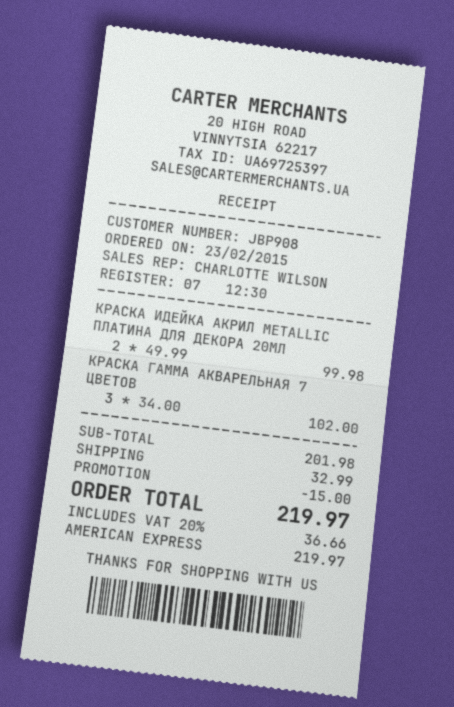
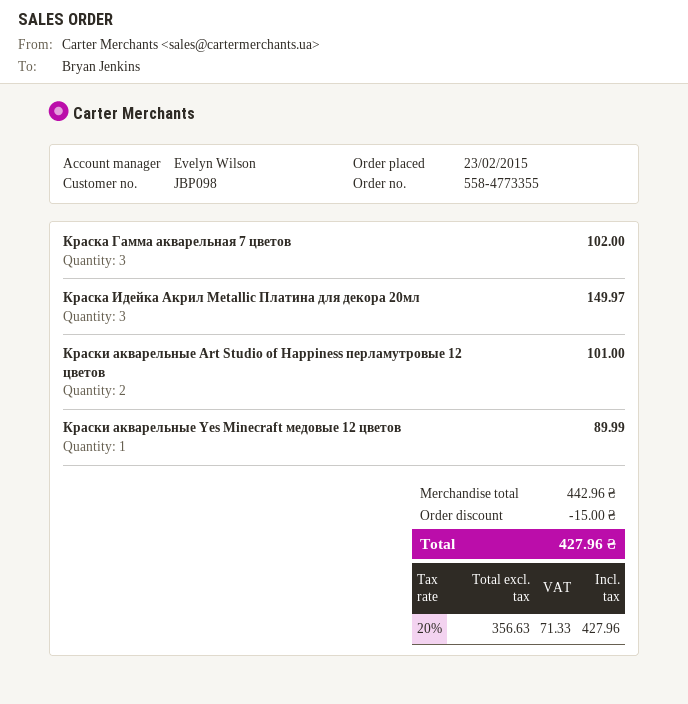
customer number: JBP908 -> JBP098
sales rep: CHARLOTTE WILSON -> Evelyn Wilson
КРАСКА ИДЕЙКА АКРИЛ METALLIC ПЛАТИНА ДЛЯ ДЕКОРА 20МЛ: 2 for 99.98 -> 3 for 149.97
Краски акварельные Art Studio of Happiness перламутровые 12 цветов: none -> 2 for 101.00
Краски акварельные Yes Minecraft медовые 12 цветов: none -> 1 for 89.99
subtotal: 201.98 -> 442.96
shipping: 32.99 -> none
tax: 20% = 36.66 -> 20% = 71.33
total: 219.97 -> 427.96

